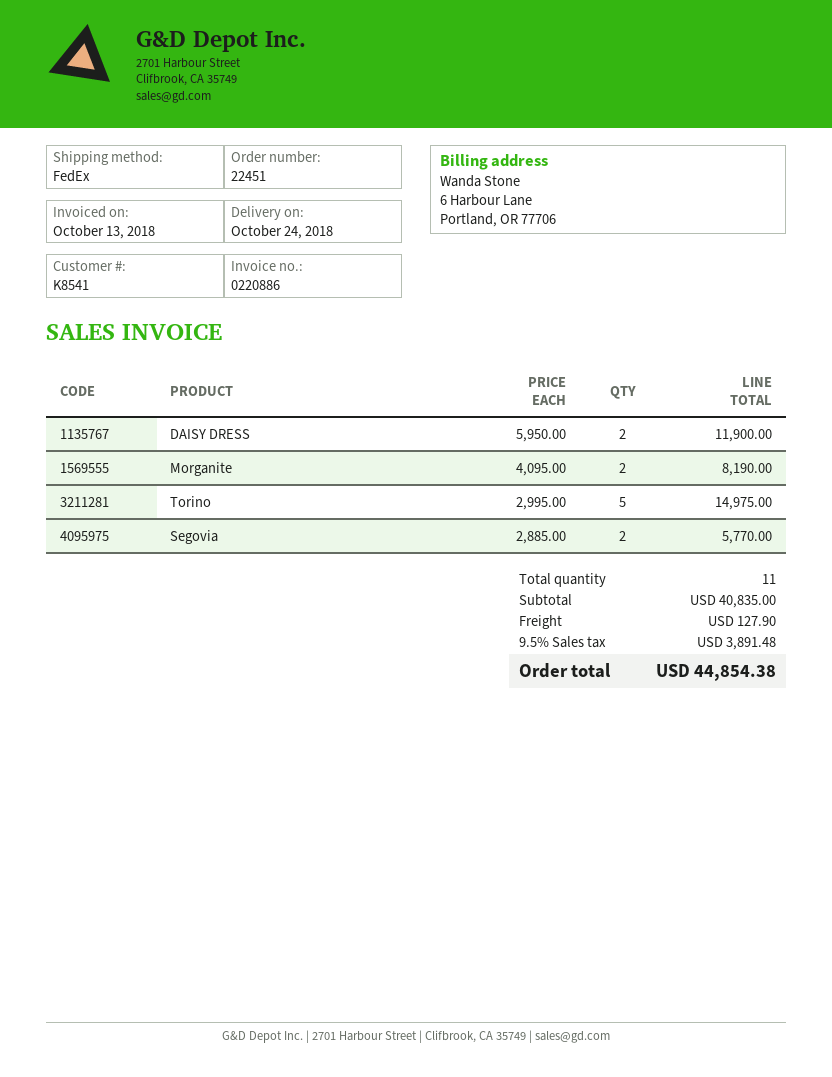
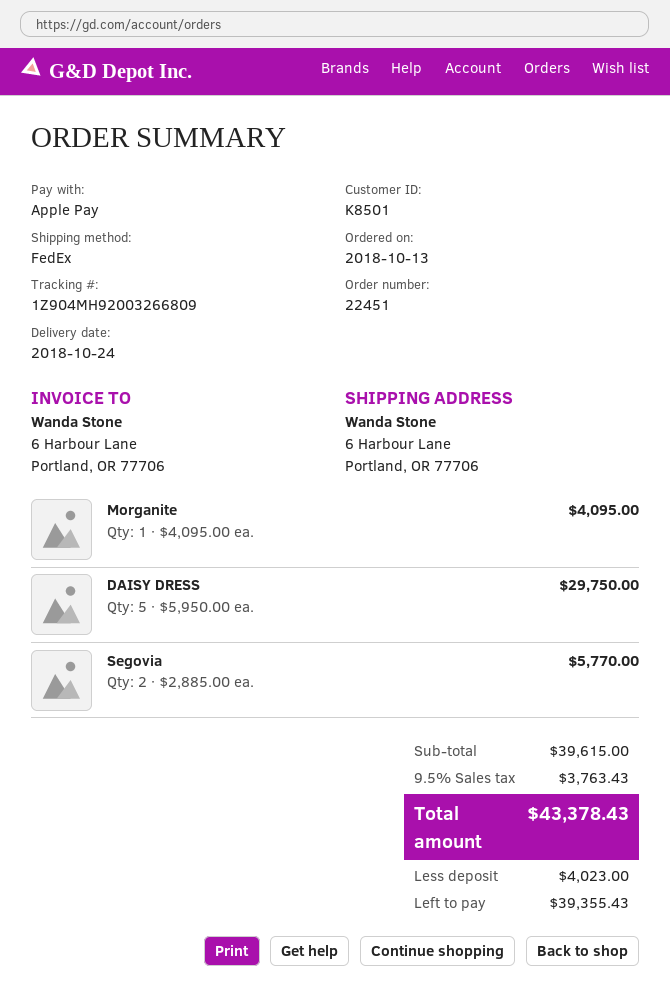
customer number: K8541 -> K8501
DAISY DRESS: 2 x 5950.00 = 11900.00 -> 5 x 5950.00 = 29750.00
Morganite: 2 x 4095.00 = 8190.00 -> 1 x 4095.00 = 4095.00
Torino: 5 x 2995.00 = 14975.00 -> none
subtotal: 40835.00 -> 39615.00
shipping: 127.90 -> none
tax: 9.5% = 3891.48 -> 9.5% = 3763.43
total: 44854.38 -> 43378.43

